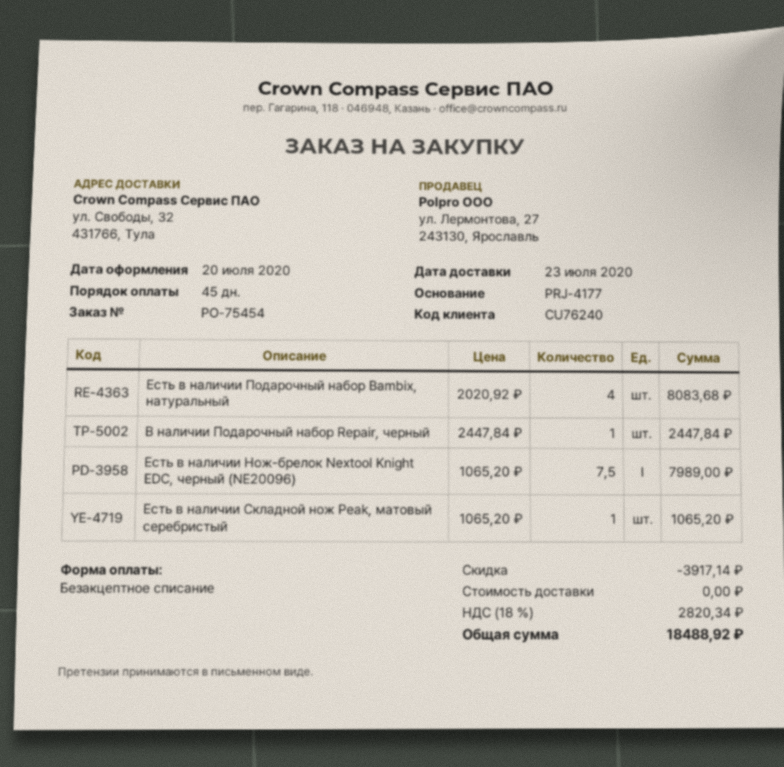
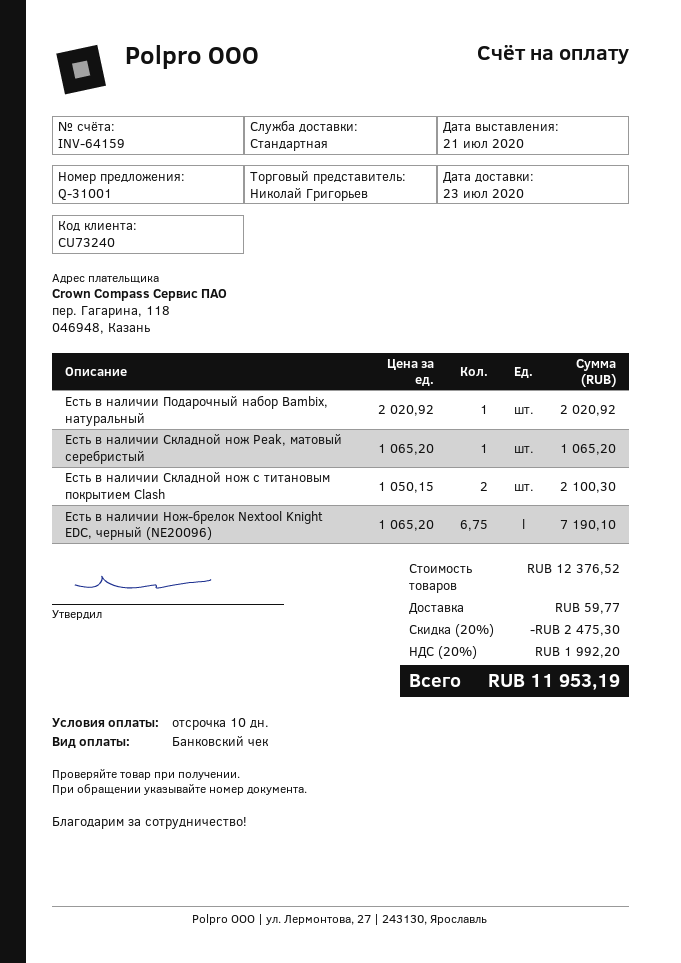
payment terms: 45 days -> 10 days
customer number: CU76240 -> CU73240
payment method: direct debit -> cheque
Есть в наличии Подарочный набор Bambix, натуральный: 4 x 2020.92 = 8083.68 -> 1 x 2020.92 = 2020.92
В наличии Подарочный набор Repair, черный: 1 x 2447.84 = 2447.84 -> none
Есть в наличии Нож-брелок Nextool Knight EDC, черный (NE20096): 7.5 x 1065.20 = 7989.00 -> 6.75 x 1065.20 = 7190.10
Есть в наличии Складной нож с титановым покрытием Clash: none -> 2 x 1050.15 = 2100.30
discount: 3917.14 -> 2475.30
shipping: 0.00 -> 59.77
tax: 18% = 2820.34 -> 20% = 1992.20
total: 18488.92 -> 11953.19

